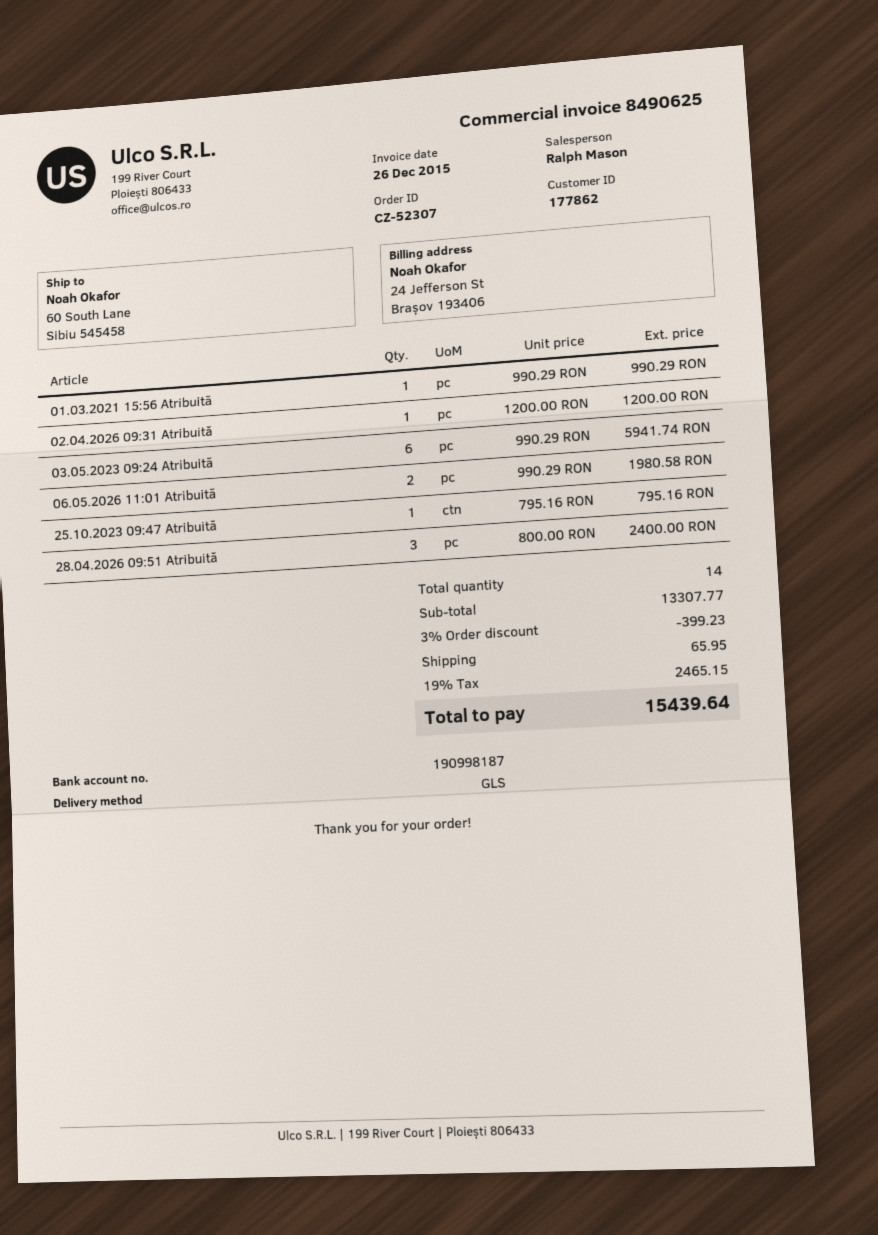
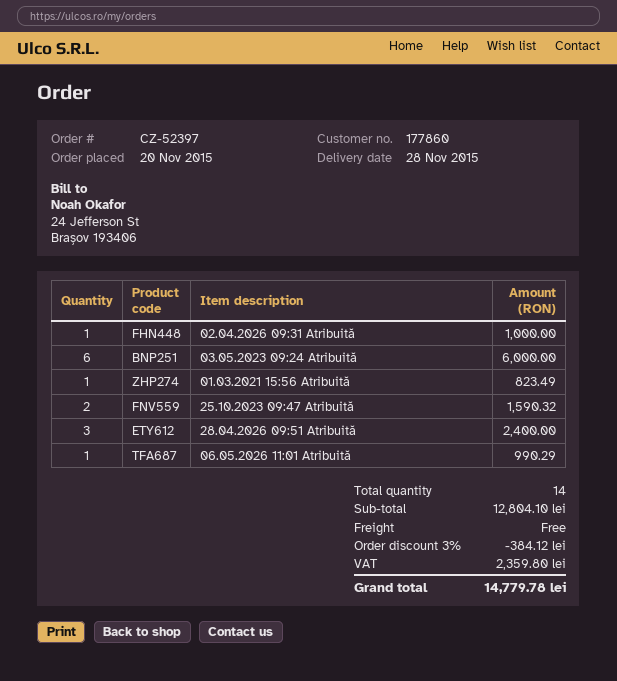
order number: CZ-52307 -> CZ-52397
customer number: 177862 -> 177860
01.03.2021 15:56 Atribuită: 1 for 990.29 -> 1 for 823.49
02.04.2026 09:31 Atribuită: 1 for 1200.00 -> 1 for 1000.00
03.05.2023 09:24 Atribuită: 6 for 5941.74 -> 6 for 6000.00
06.05.2026 11:01 Atribuită: 2 for 1980.58 -> 1 for 990.29
25.10.2023 09:47 Atribuită: 1 for 795.16 -> 2 for 1590.32
subtotal: 13307.77 -> 12804.10
discount: 3% = 399.23 -> 3% = 384.12
shipping: 65.95 -> 0.00
tax: 2465.15 -> 2359.80
total: 15439.64 -> 14779.78

